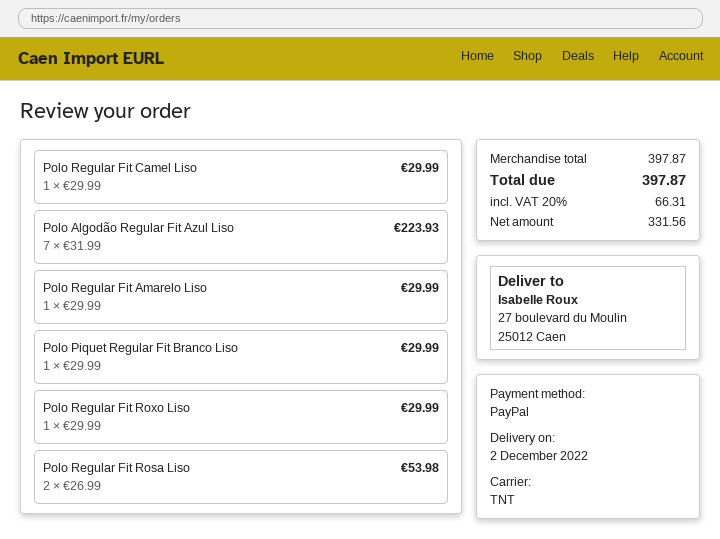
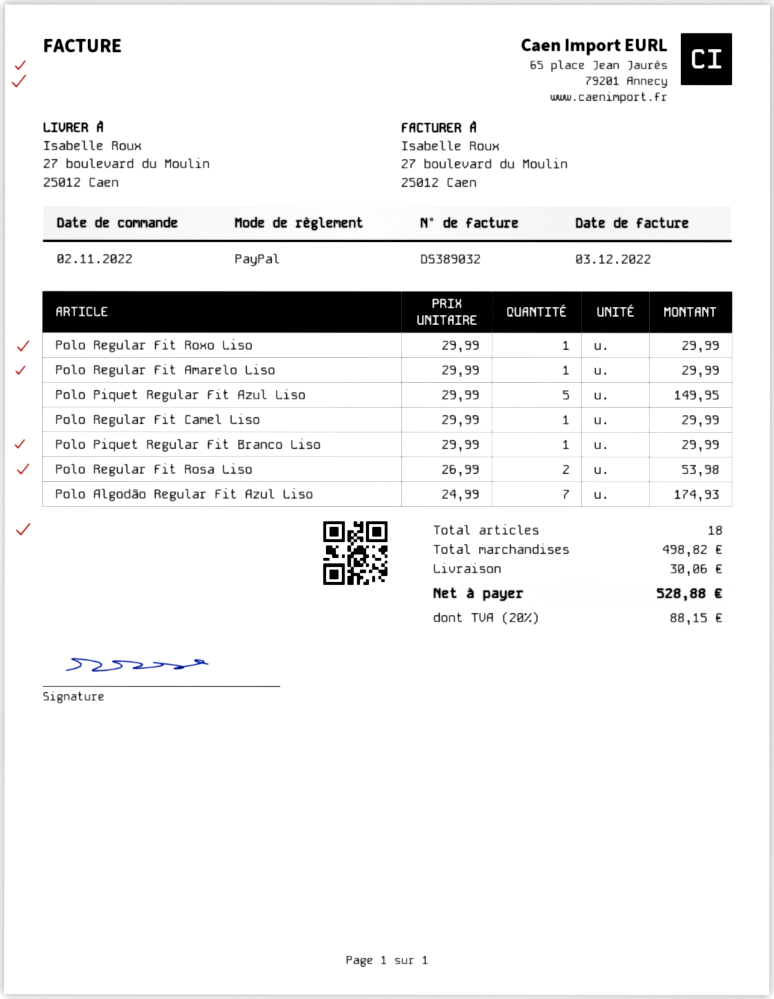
Polo Algodão Regular Fit Azul Liso: 7 x 31.99 = 223.93 -> 7 x 24.99 = 174.93
Polo Piquet Regular Fit Azul Liso: none -> 5 x 29.99 = 149.95
subtotal: 397.87 -> 498.82
shipping: none -> 30.06
tax: 20% = 66.31 -> 20% = 88.15
total: 397.87 -> 528.88

